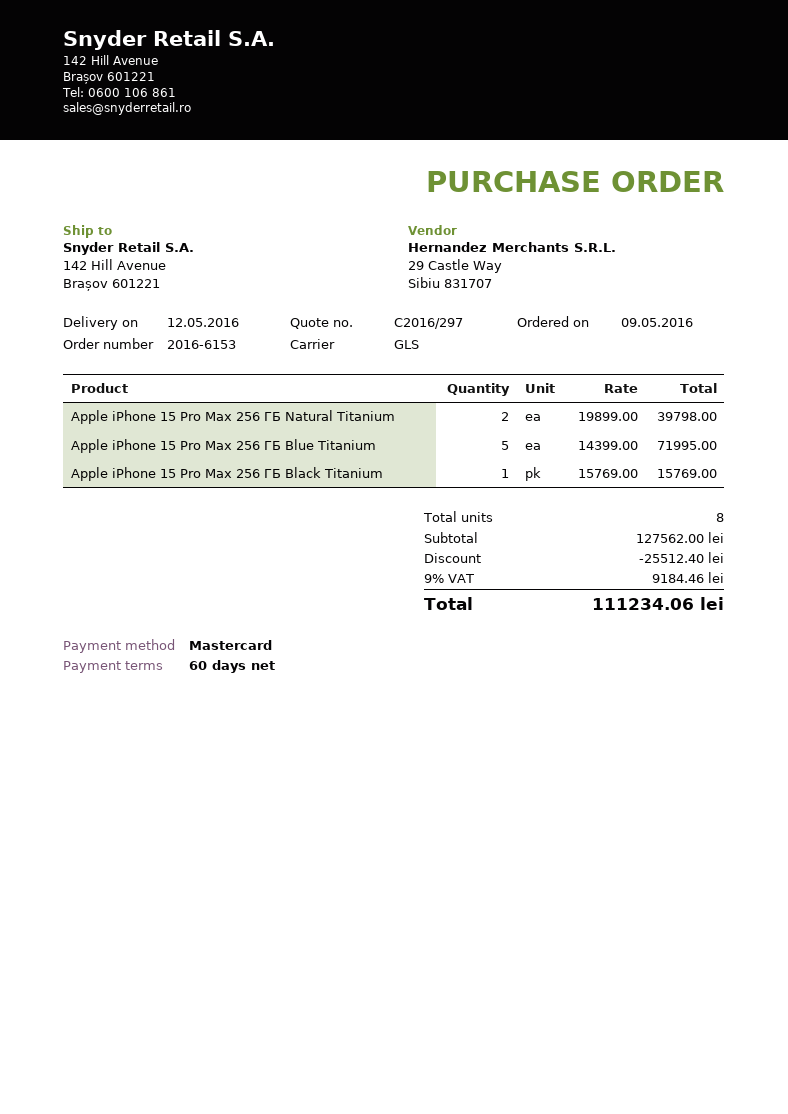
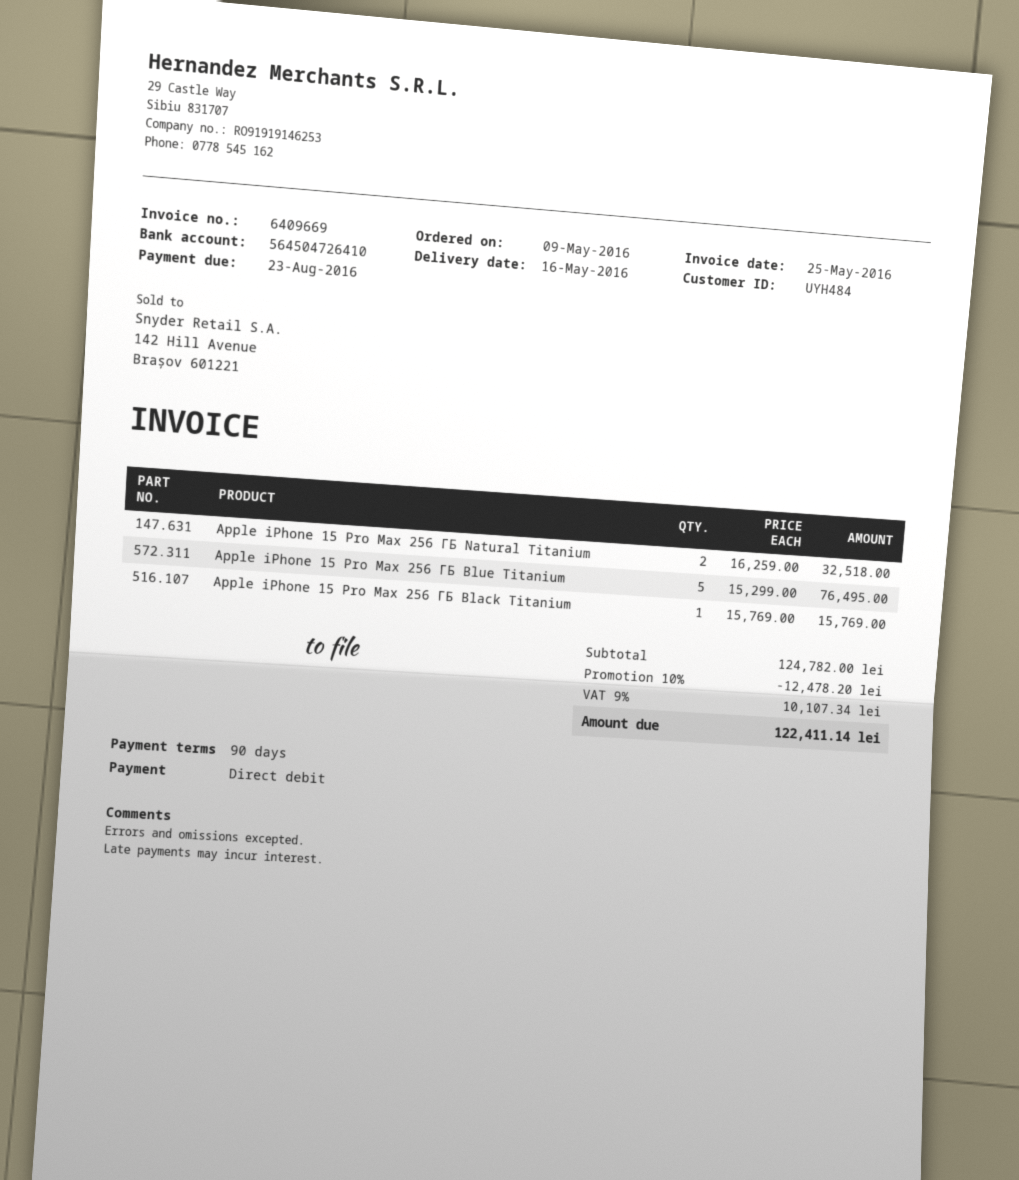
delivery date: 2016-05-12 -> 2016-05-16
payment terms: 60 days -> 90 days
payment method: Mastercard -> direct debit
Apple iPhone 15 Pro Max 256 ГБ Natural Titanium: 2 x 19899.00 = 39798.00 -> 2 x 16259.00 = 32518.00
Apple iPhone 15 Pro Max 256 ГБ Blue Titanium: 5 x 14399.00 = 71995.00 -> 5 x 15299.00 = 76495.00
subtotal: 127562.00 -> 124782.00
discount: 25512.40 -> 12478.20
tax: 9% = 9184.46 -> 9% = 10107.34
total: 111234.06 -> 122411.14

